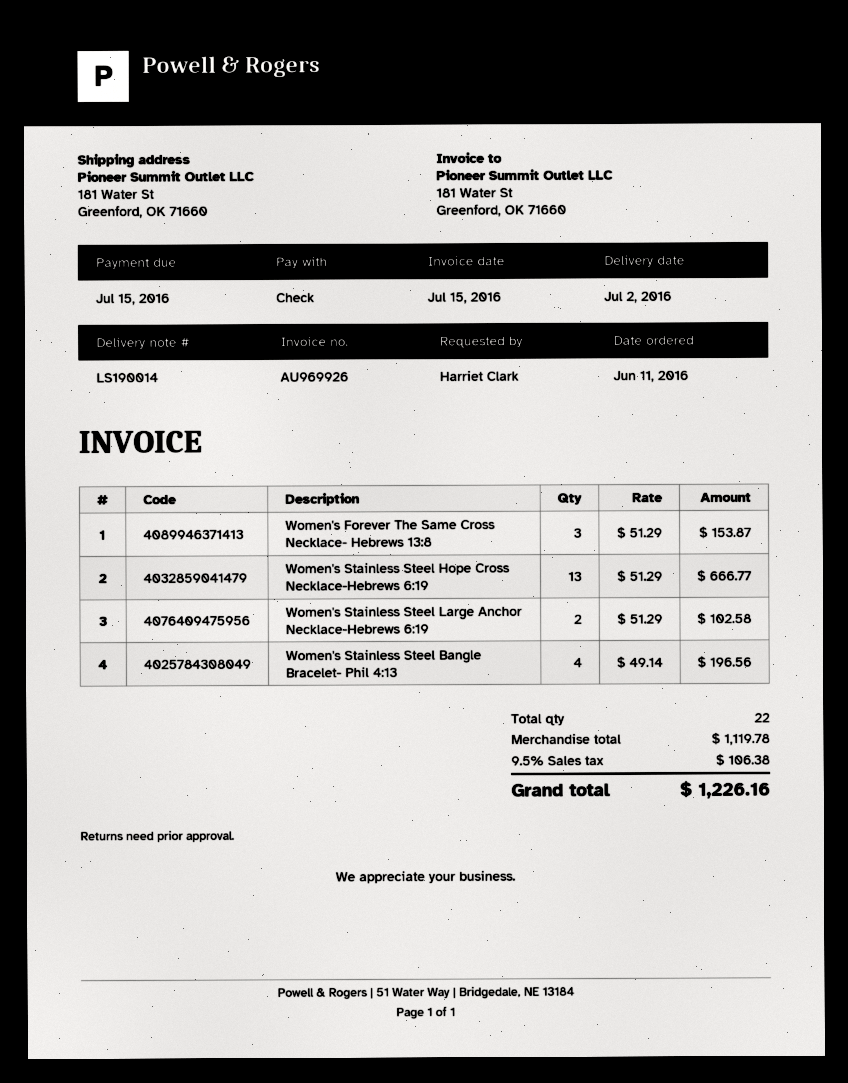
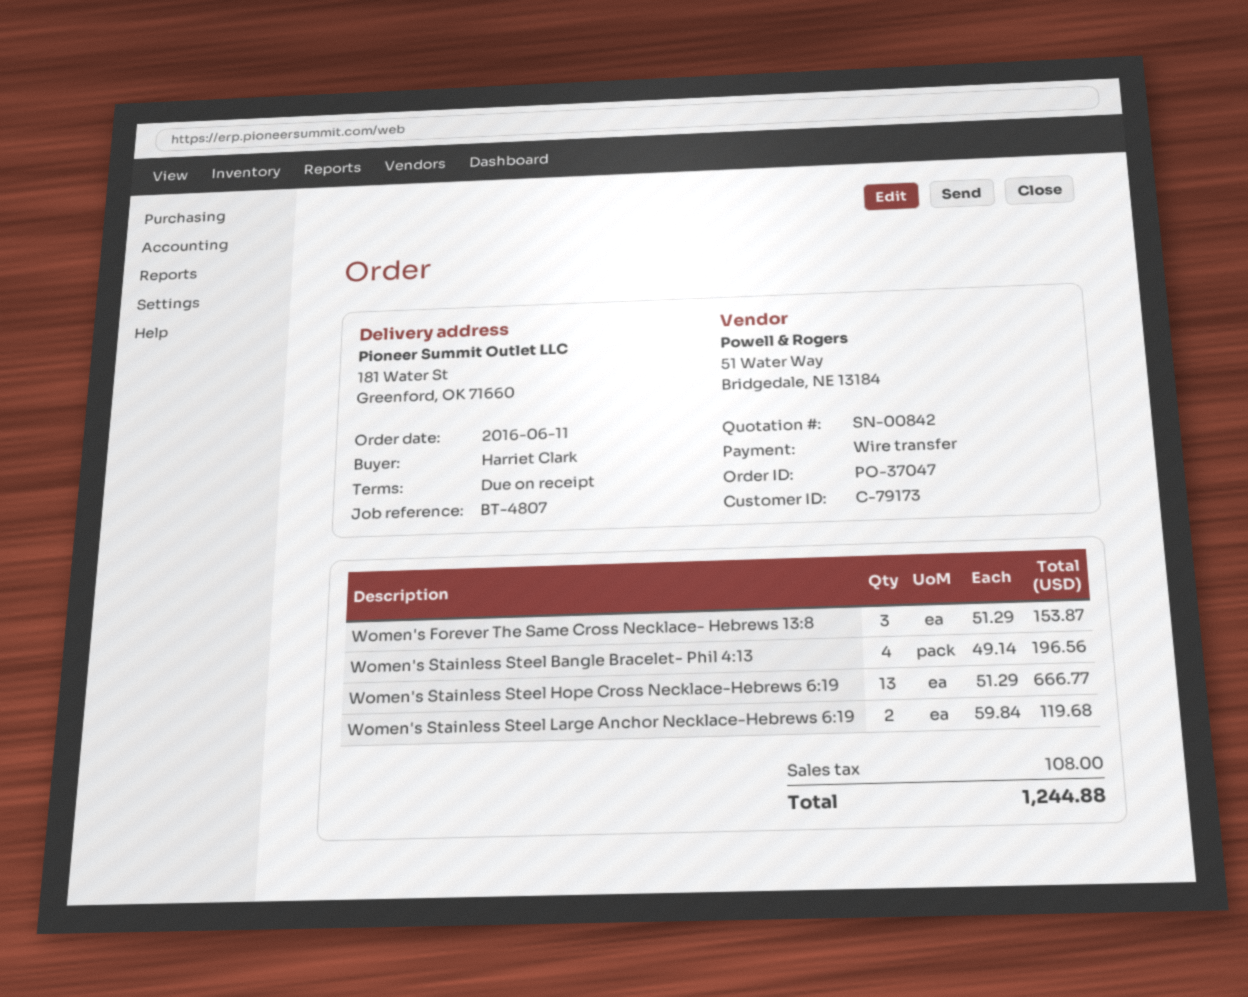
payment method: cheque -> bank transfer
Women's Stainless Steel Large Anchor Necklace-Hebrews 6:19: 2 x 51.29 = 102.58 -> 2 x 59.84 = 119.68
tax: 106.38 -> 108.00
total: 1226.16 -> 1244.88

